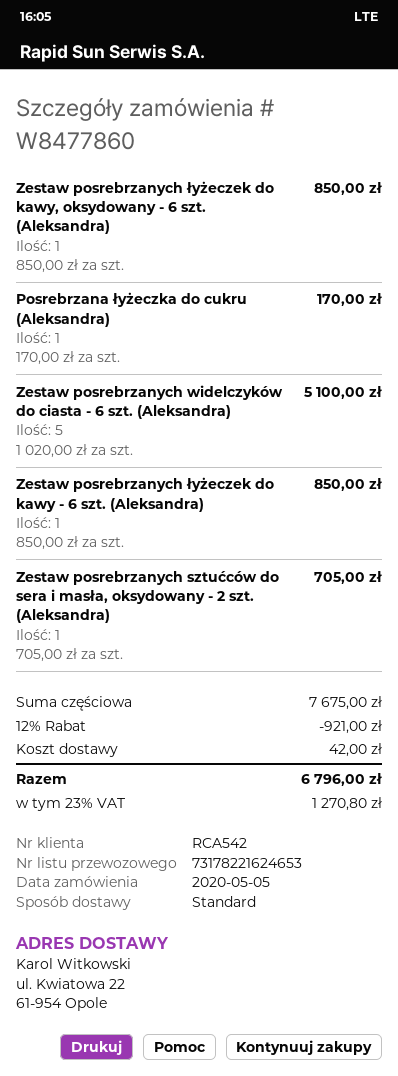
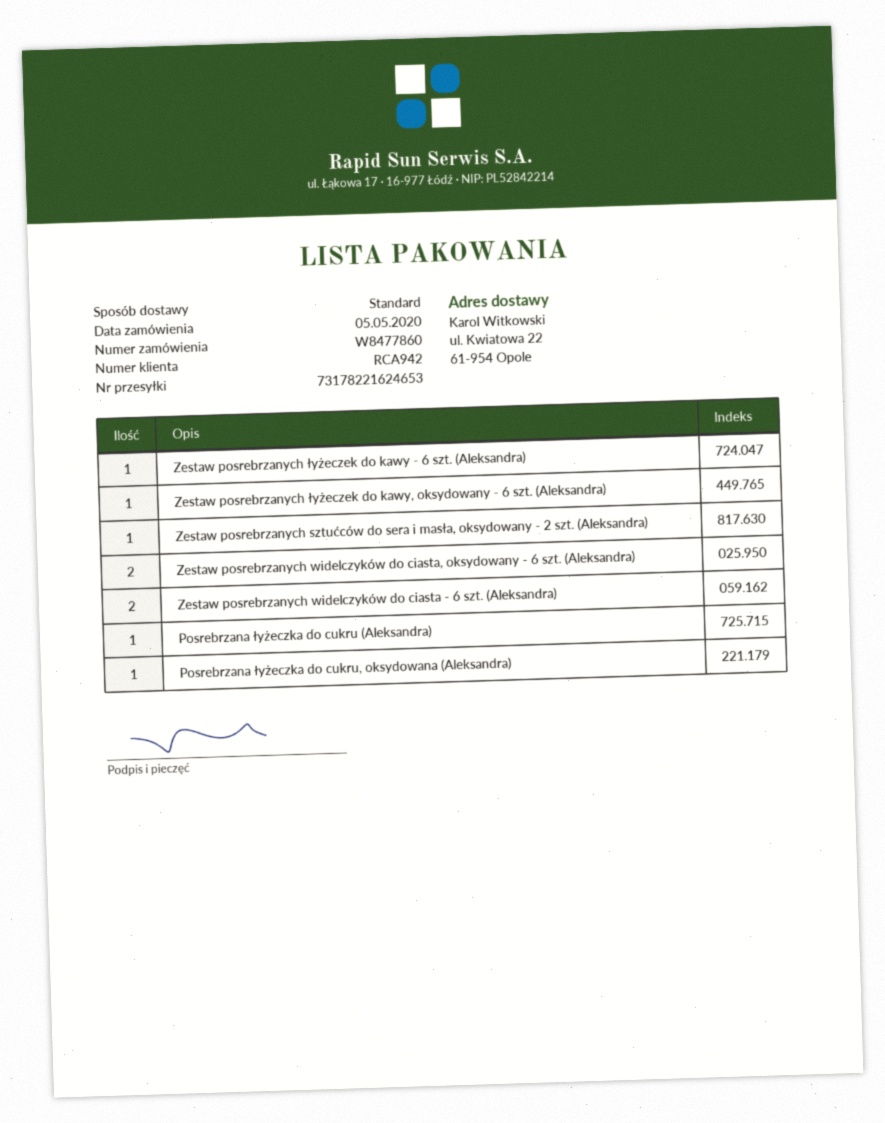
customer number: RCA542 -> RCA942
Zestaw posrebrzanych widelczyków do ciasta - 6 szt. (Aleksandra): 5 -> 2
Zestaw posrebrzanych widelczyków do ciasta, oksydowany - 6 szt. (Aleksandra): none -> 2
Posrebrzana łyżeczka do cukru, oksydowana (Aleksandra): none -> 1

